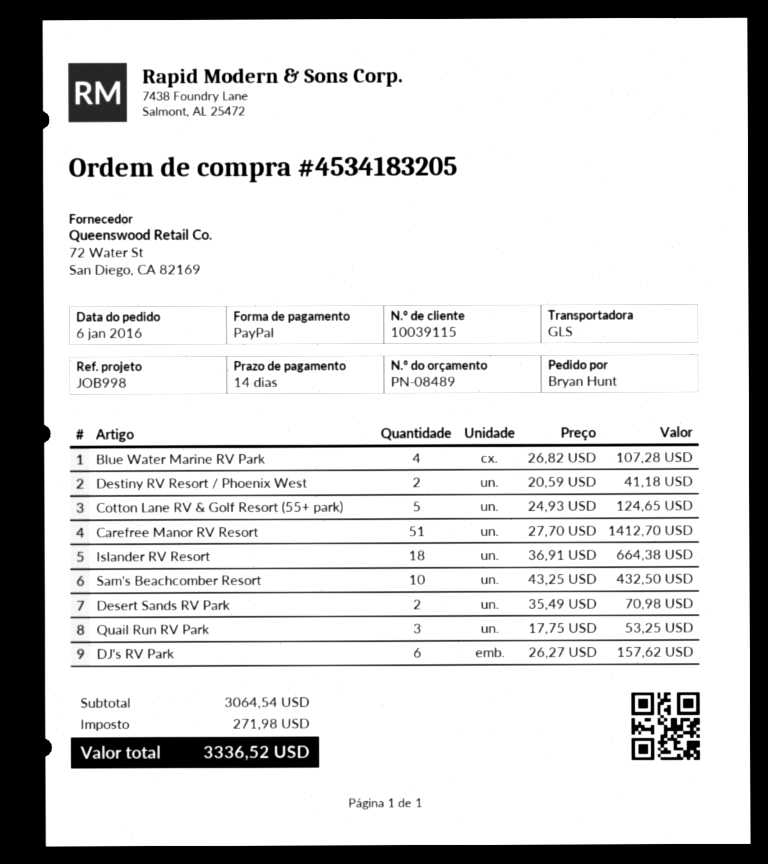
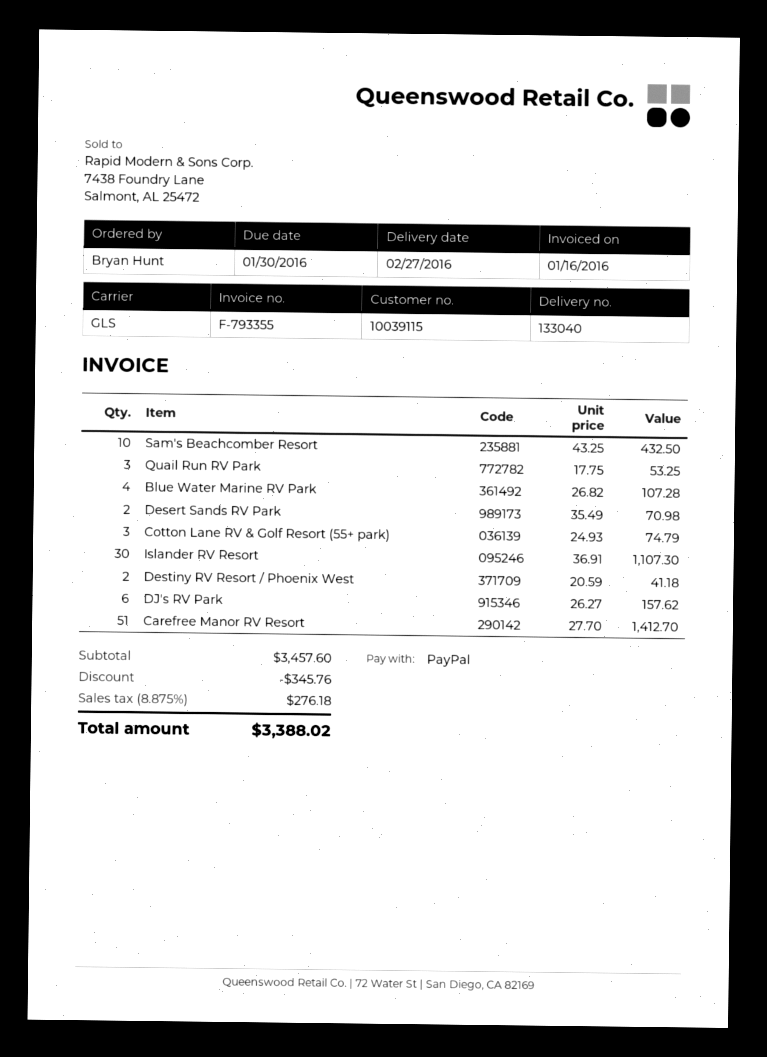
Cotton Lane RV & Golf Resort (55+ park): 5 x 24.93 = 124.65 -> 3 x 24.93 = 74.79
Islander RV Resort: 18 x 36.91 = 664.38 -> 30 x 36.91 = 1107.30
subtotal: 3064.54 -> 3457.60
discount: none -> 345.76
tax: 271.98 -> 276.18
total: 3336.52 -> 3388.02

